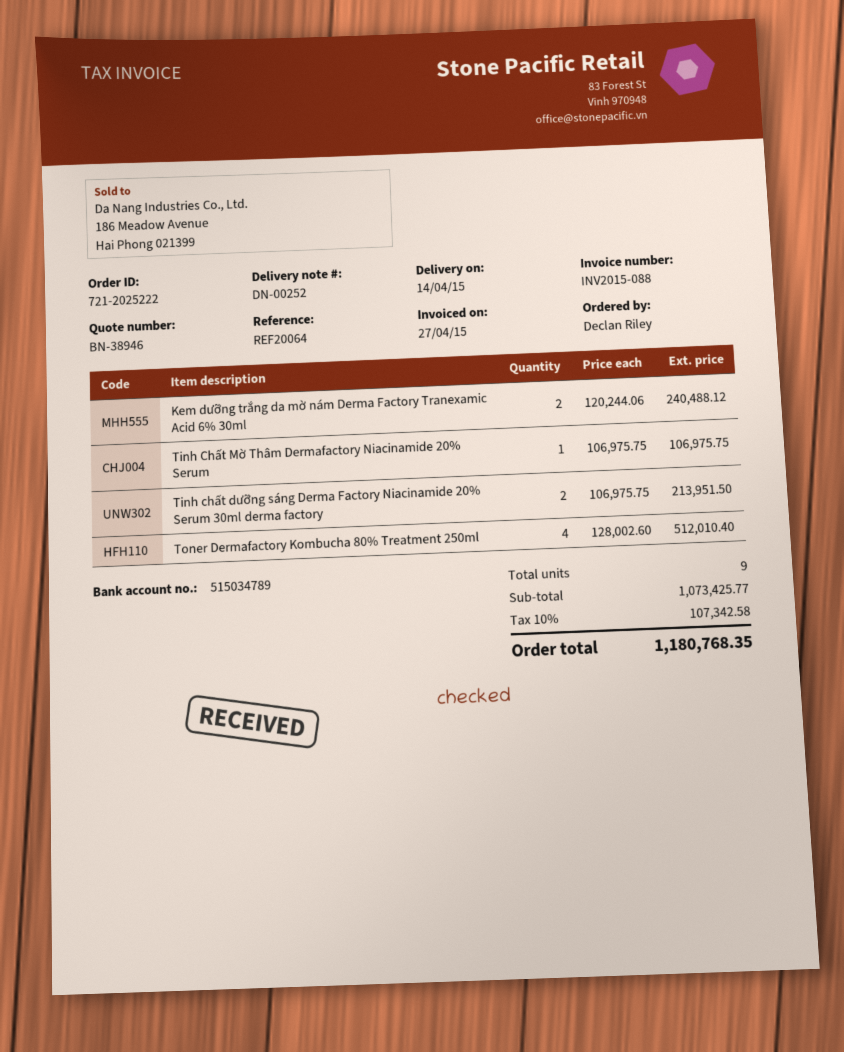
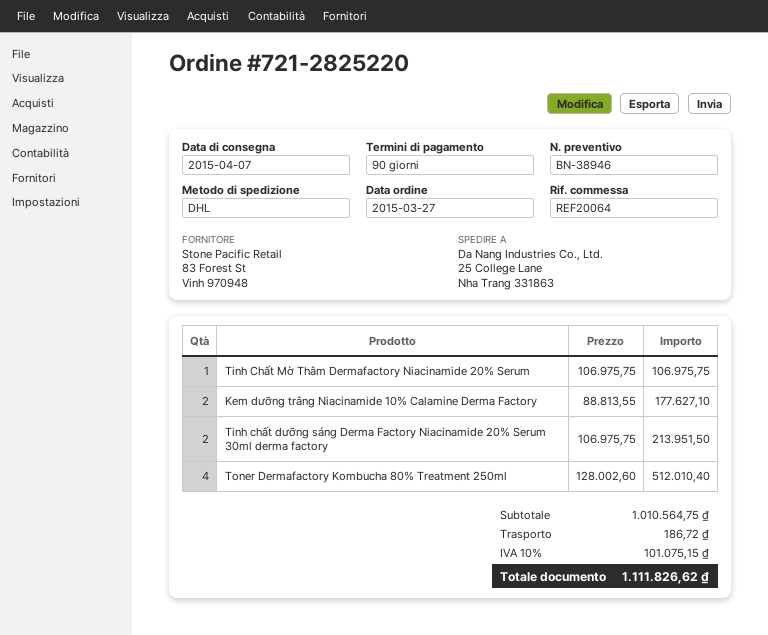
order number: 721-2025222 -> 721-2825220
delivery date: 2015-04-14 -> 2015-04-07
Kem dưỡng trắng da mờ nám Derma Factory Tranexamic Acid 6% 30ml: 2 x 120244.06 = 240488.12 -> none
Kem dưỡng trắng Niacinamide 10% Calamine Derma Factory: none -> 2 x 88813.55 = 177627.10
subtotal: 1073425.77 -> 1010564.75
shipping: none -> 186.72
tax: 10% = 107342.58 -> 10% = 101075.15
total: 1180768.35 -> 1111826.62

